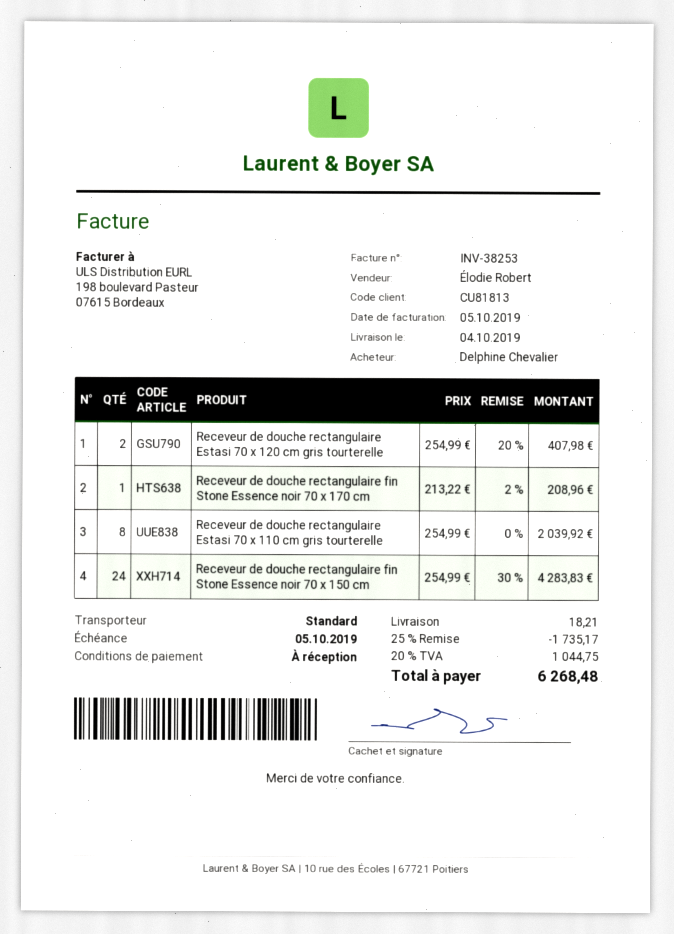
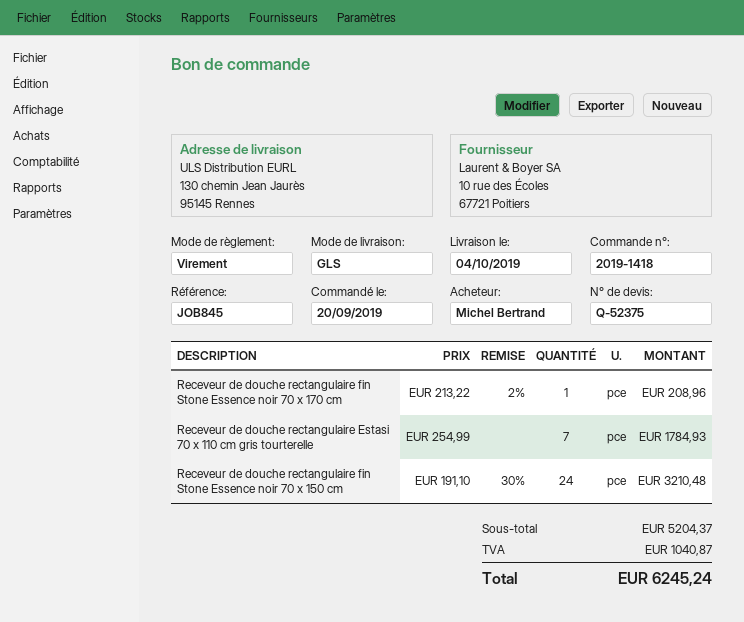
ordered by: Delphine Chevalier -> Michel Bertrand
shipping method: standard -> GLS
Receveur de douche rectangulaire Estasi 70 x 120 cm gris tourterelle: 2 x 254.99 - 20% = 407.98 -> none
Receveur de douche rectangulaire Estasi 70 x 110 cm gris tourterelle: 8 x 254.99 = 2039.92 -> 7 x 254.99 = 1784.93
Receveur de douche rectangulaire fin Stone Essence noir 70 x 150 cm: 24 x 254.99 - 30% = 4283.83 -> 24 x 191.10 - 30% = 3210.48
discount: 25% = 1735.17 -> none
shipping: 18.21 -> none
tax: 1044.75 -> 1040.87
total: 6268.48 -> 6245.24

